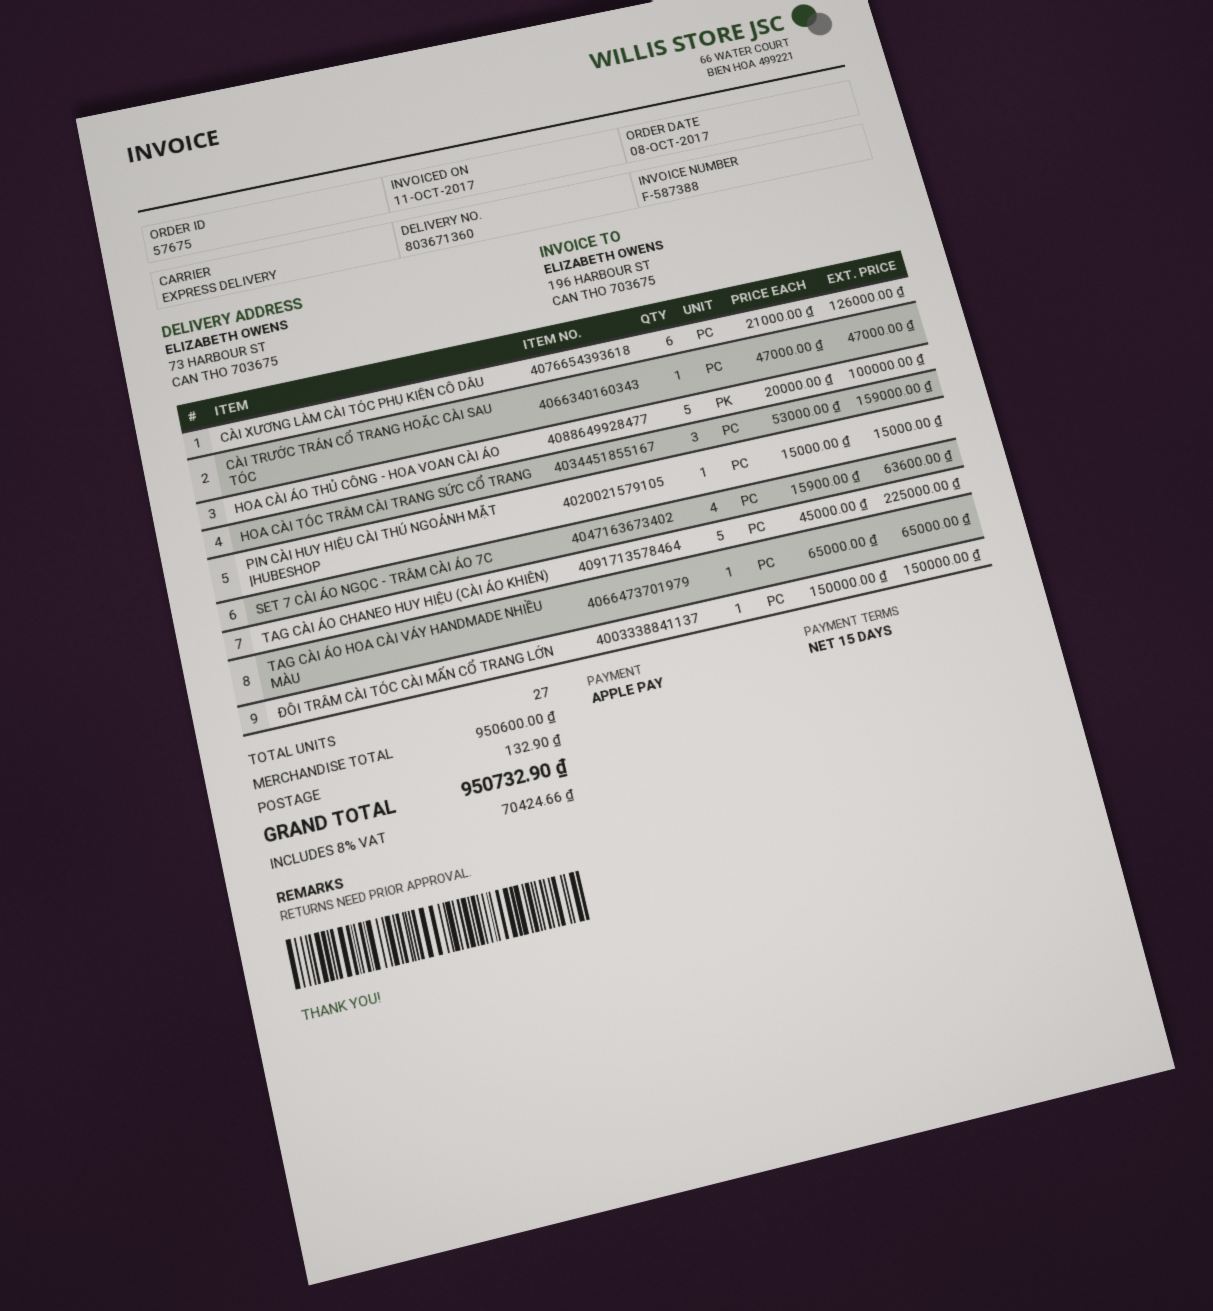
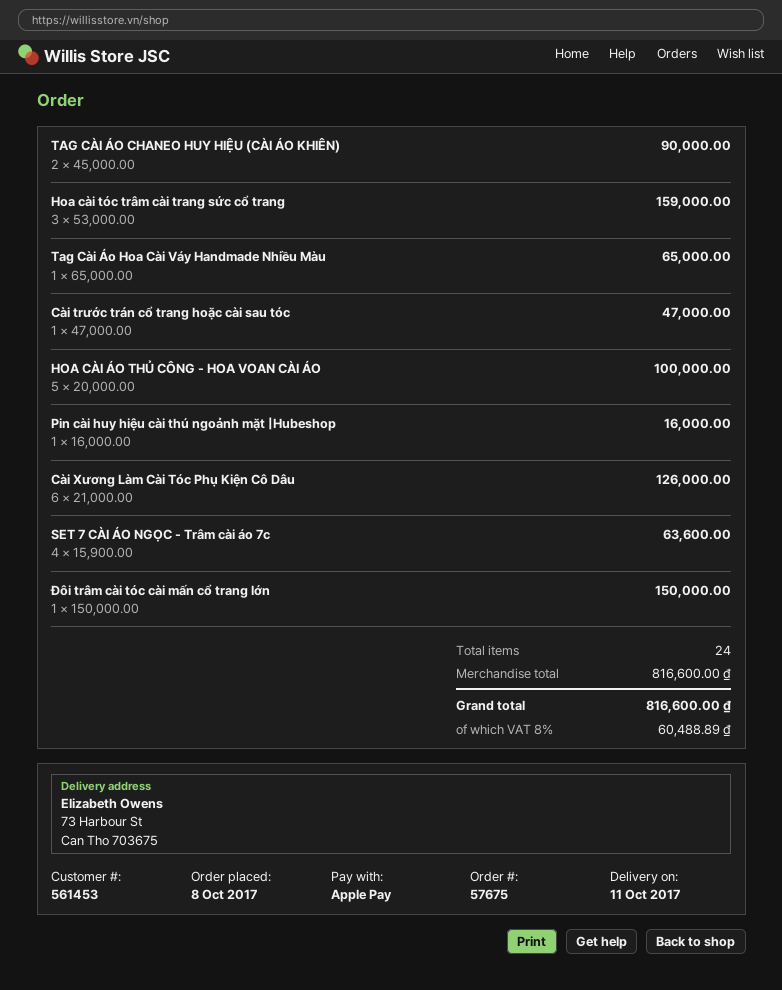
PIN CÀI HUY HIỆU CÀI THÚ NGOẢNH MẶT |HUBESHOP: 1 x 15000.00 = 15000.00 -> 1 x 16000.00 = 16000.00
TAG CÀI ÁO CHANEO HUY HIỆU (CÀI ÁO KHIÊN): 5 x 45000.00 = 225000.00 -> 2 x 45000.00 = 90000.00
total quantity: 27 -> 24
subtotal: 950600.00 -> 816600.00
shipping: 132.90 -> none
tax: 8% = 70424.66 -> 8% = 60488.89
total: 950732.90 -> 816600.00

